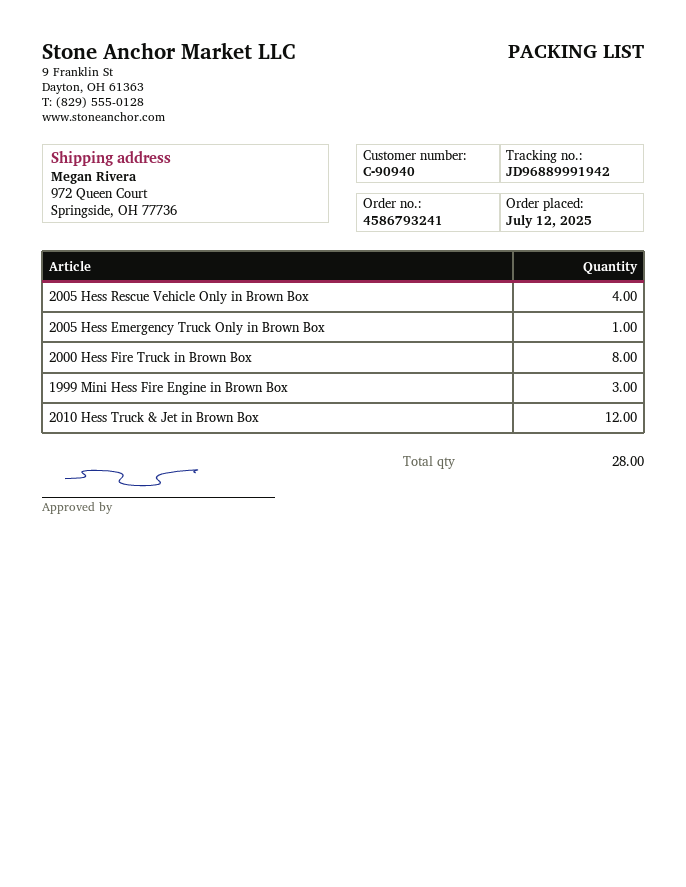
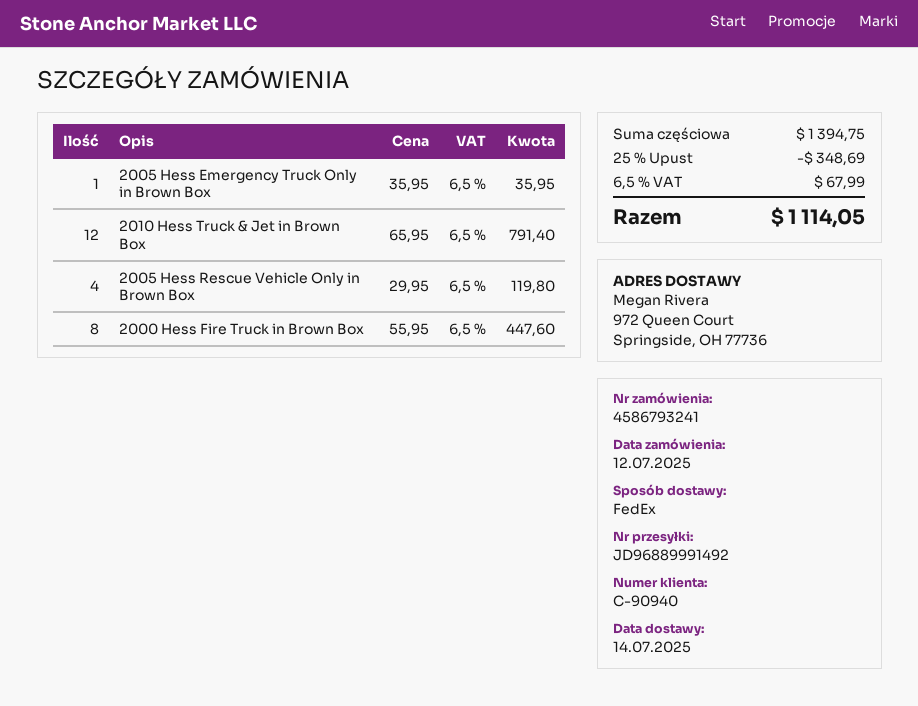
tracking number: JD96889991942 -> JD96889991492
1999 Mini Hess Fire Engine in Brown Box: 3 -> none

